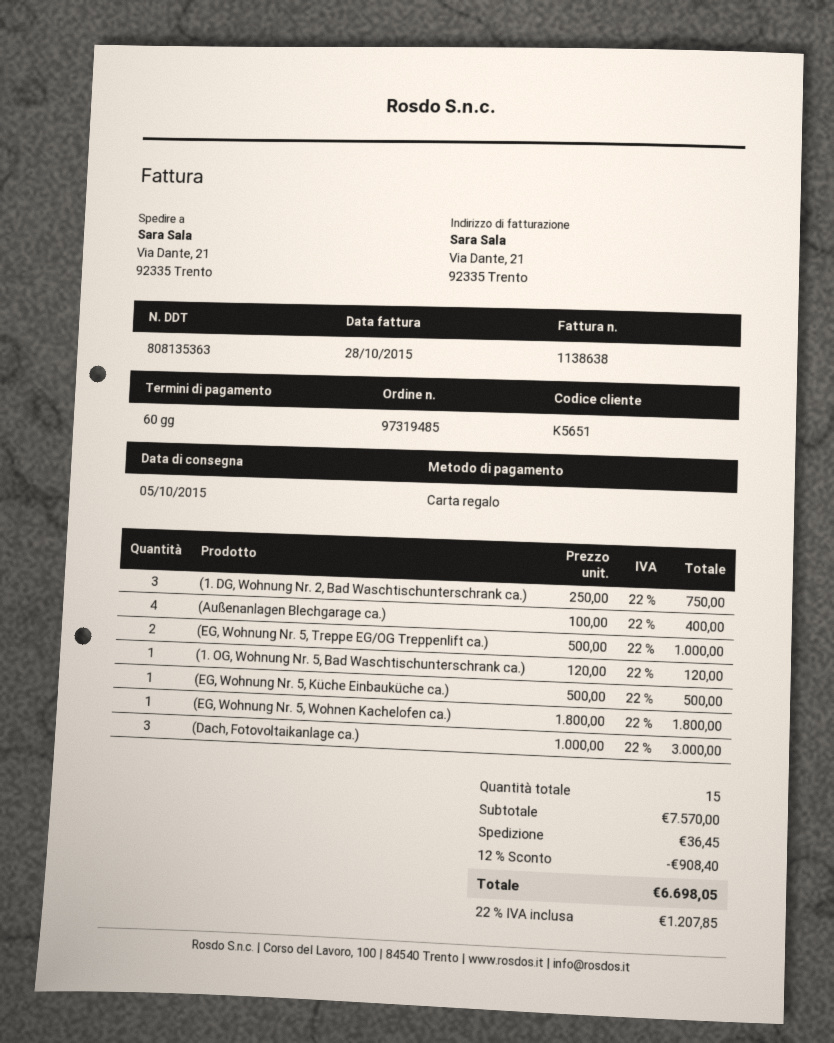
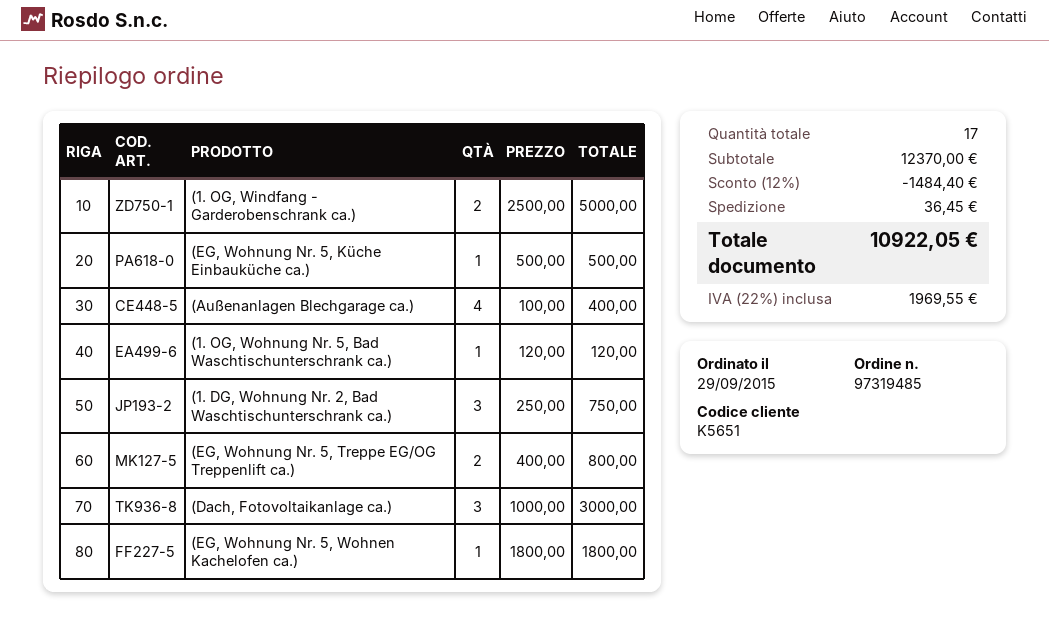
(EG, Wohnung Nr. 5, Treppe EG/OG Treppenlift ca.): 2 x 500.00 = 1000.00 -> 2 x 400.00 = 800.00
(1. OG, Windfang - Garderobenschrank ca.): none -> 2 x 2500.00 = 5000.00
total quantity: 15 -> 17
subtotal: 7570.00 -> 12370.00
discount: 12% = 908.40 -> 12% = 1484.40
tax: 22% = 1207.85 -> 22% = 1969.55
total: 6698.05 -> 10922.05

